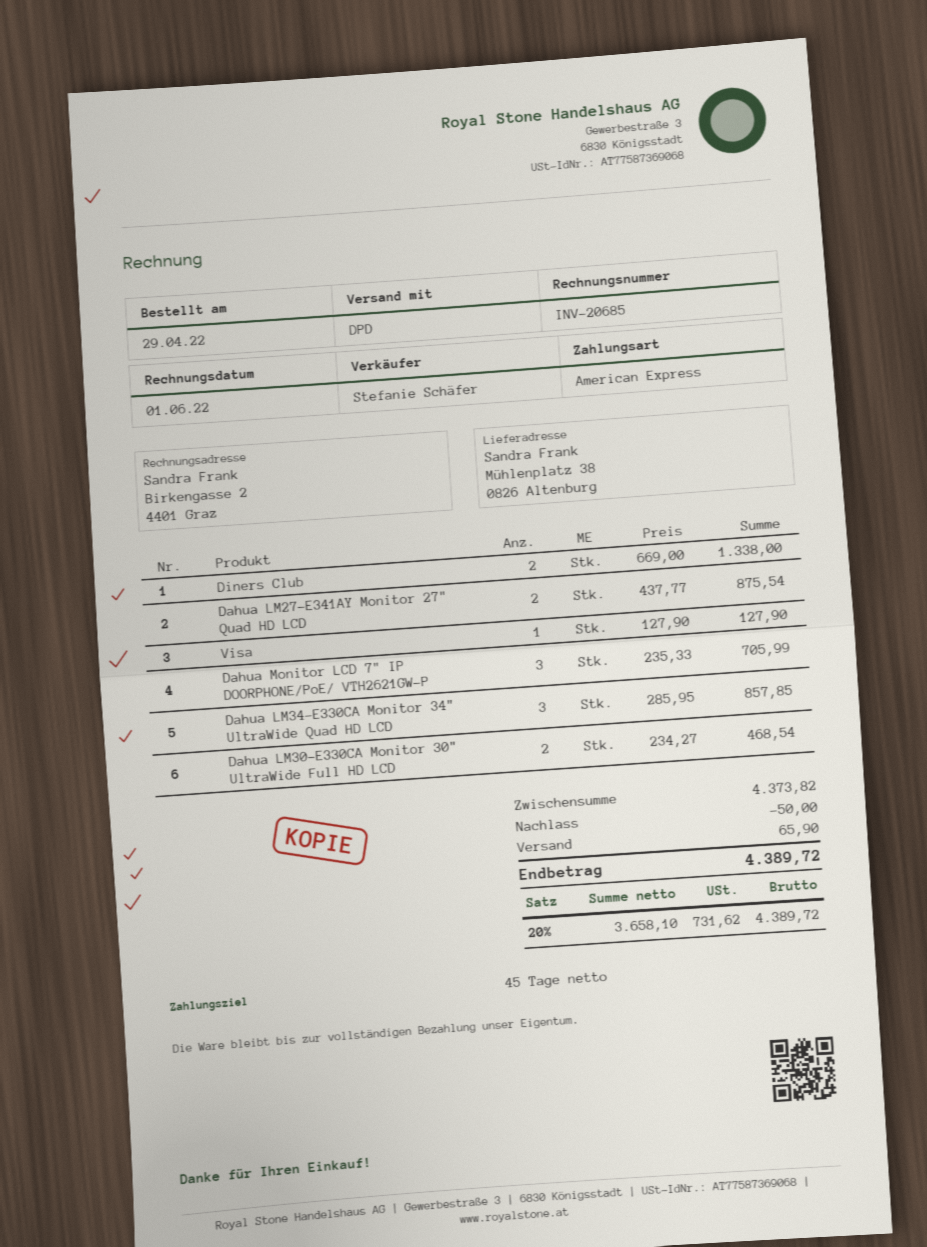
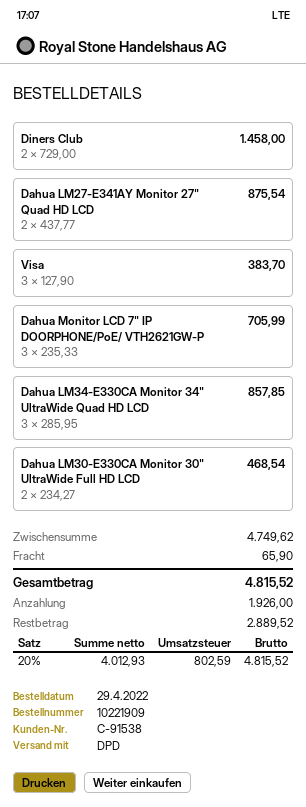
Diners Club: 2 x 669.00 = 1338.00 -> 2 x 729.00 = 1458.00
Visa: 1 x 127.90 = 127.90 -> 3 x 127.90 = 383.70
subtotal: 4373.82 -> 4749.62
discount: 50.00 -> none
net: 3658.10 -> 4012.93
tax: 20% = 731.62 -> 20% = 802.59
total: 4389.72 -> 4815.52

